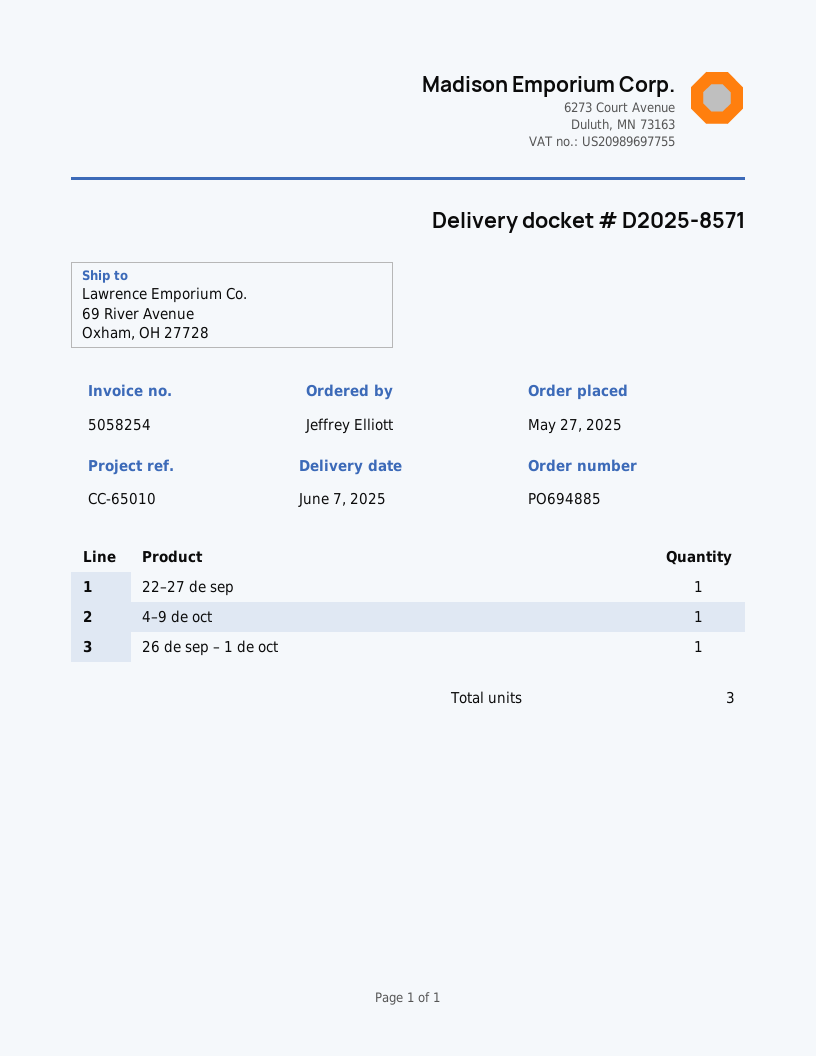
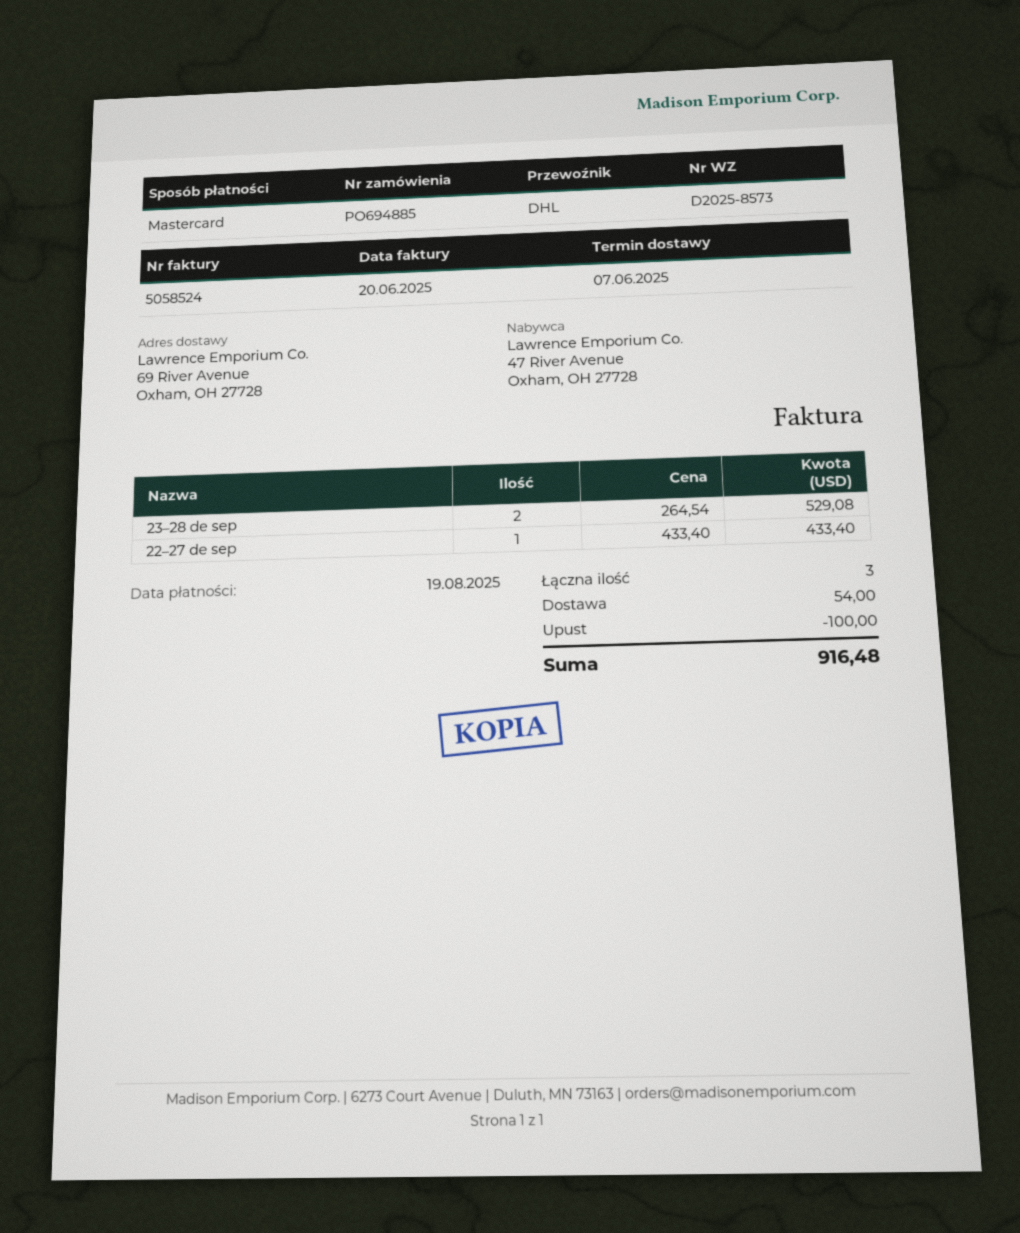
delivery note number: D2025-8571 -> D2025-8573
invoice number: 5058254 -> 5058524
4–9 de oct: 1 -> none
26 de sep – 1 de oct: 1 -> none
23–28 de sep: none -> 2

